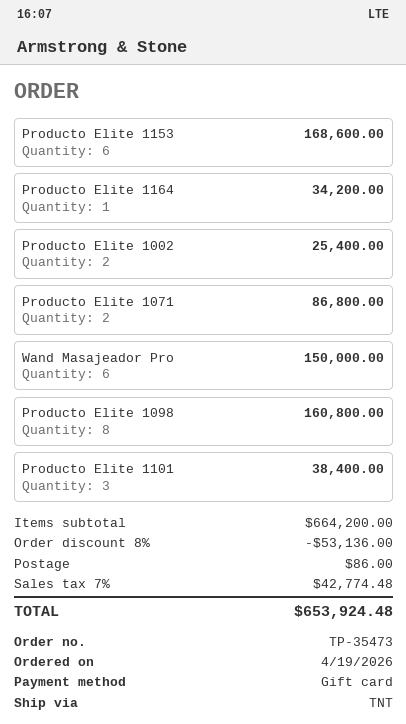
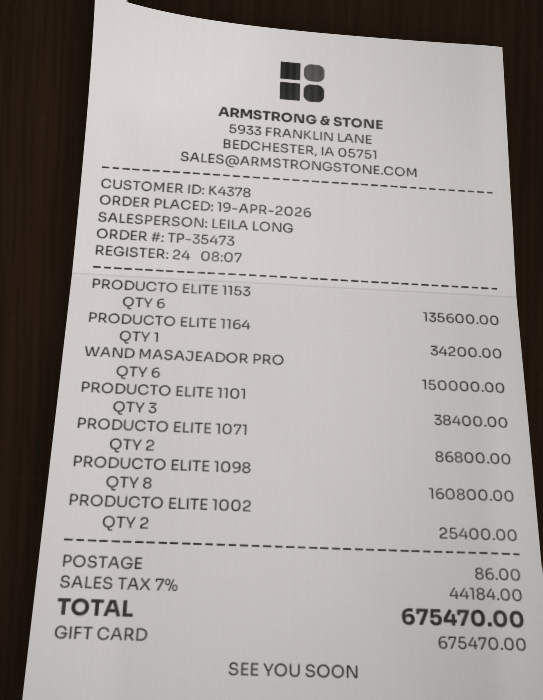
Producto Elite 1153: 6 for 168600.00 -> 6 for 135600.00
discount: 8% = 53136.00 -> none
tax: 7% = 42774.48 -> 7% = 44184.00
total: 653924.48 -> 675470.00

